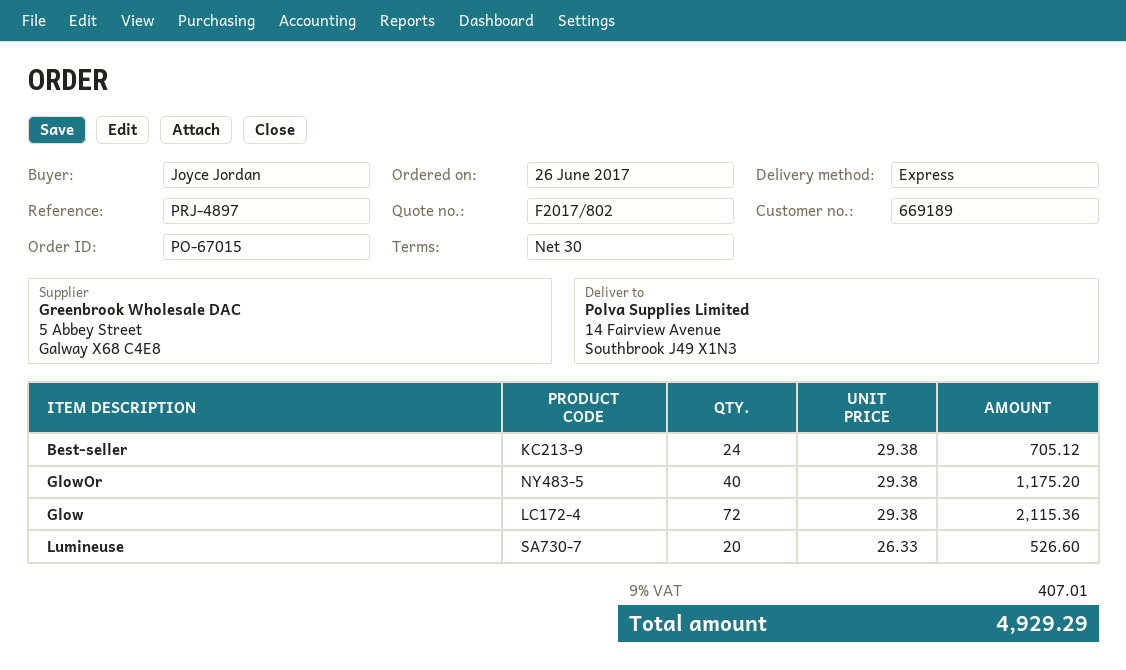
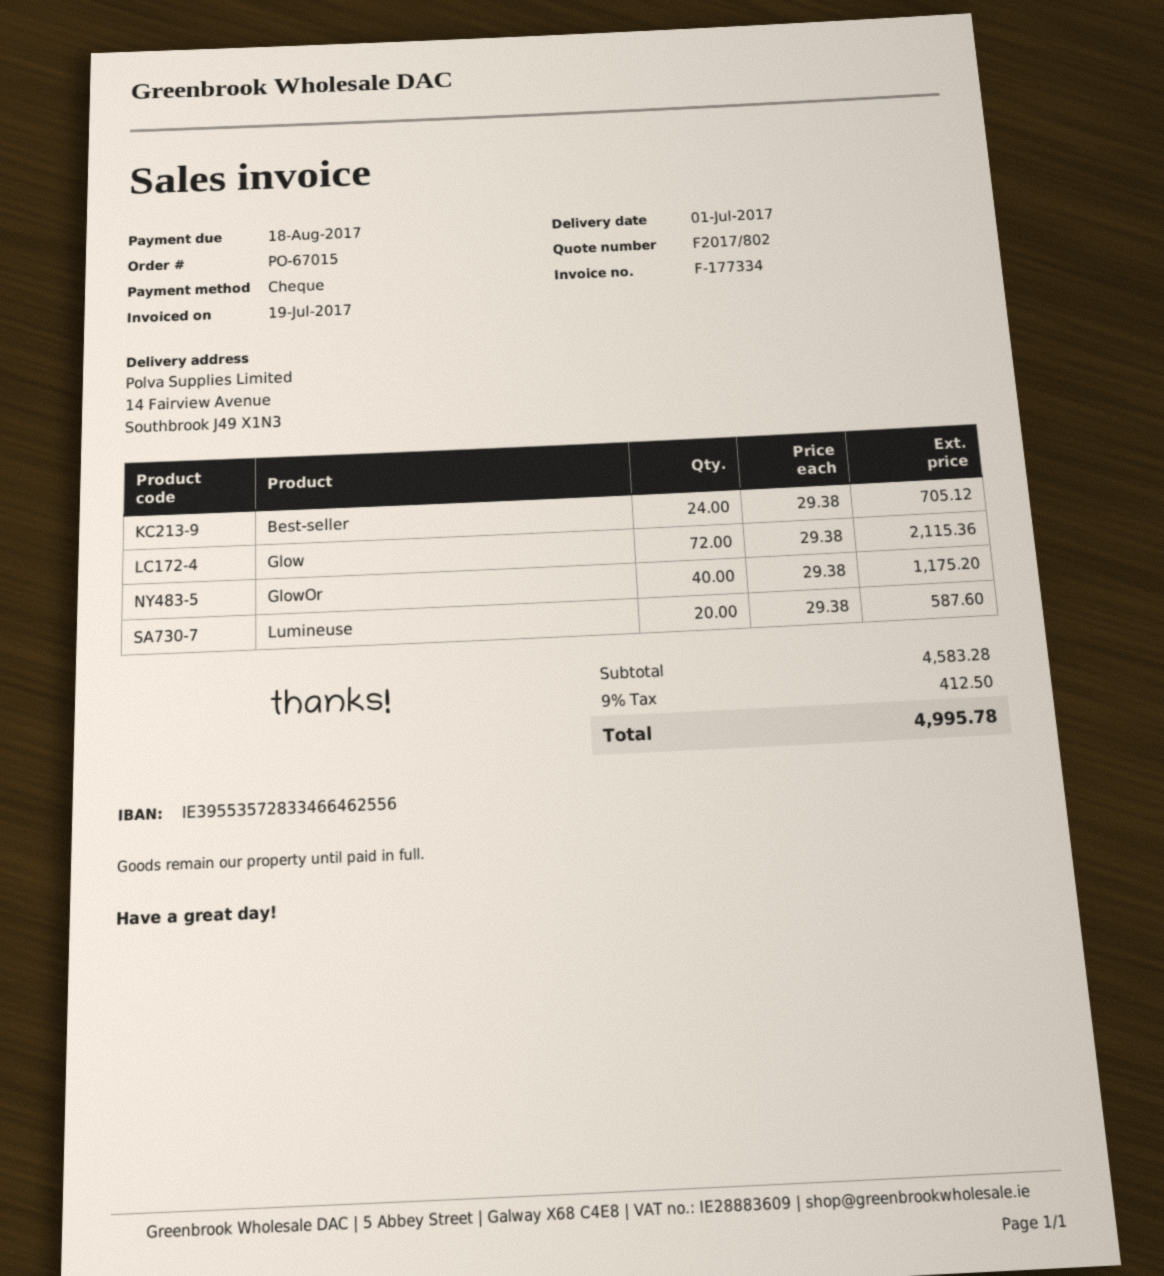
Lumineuse: 20 x 26.33 = 526.60 -> 20 x 29.38 = 587.60
tax: 9% = 407.01 -> 9% = 412.50
total: 4929.29 -> 4995.78

